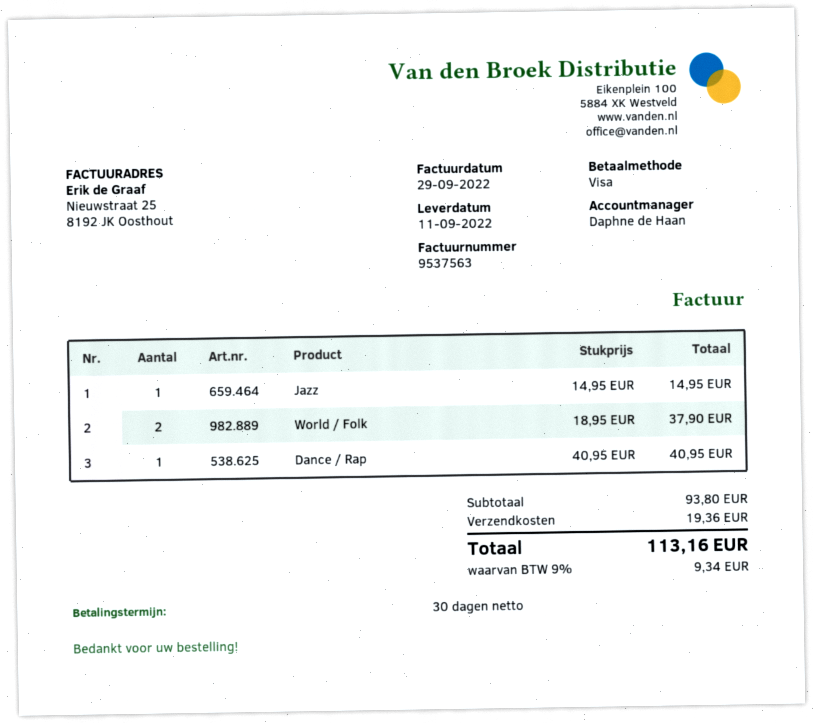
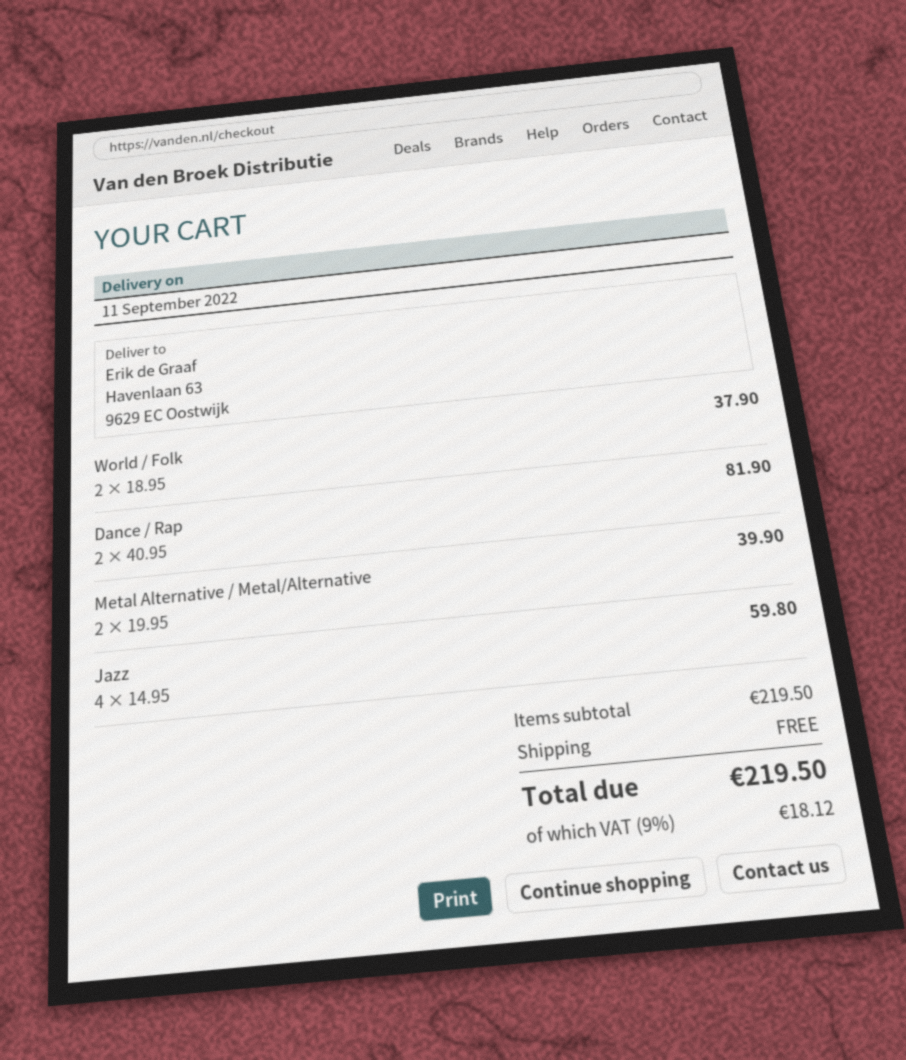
Jazz: 1 x 14.95 = 14.95 -> 4 x 14.95 = 59.80
Dance / Rap: 1 x 40.95 = 40.95 -> 2 x 40.95 = 81.90
Metal Alternative / Metal/Alternative: none -> 2 x 19.95 = 39.90
subtotal: 93.80 -> 219.50
shipping: 19.36 -> 0.00
tax: 9% = 9.34 -> 9% = 18.12
total: 113.16 -> 219.50

